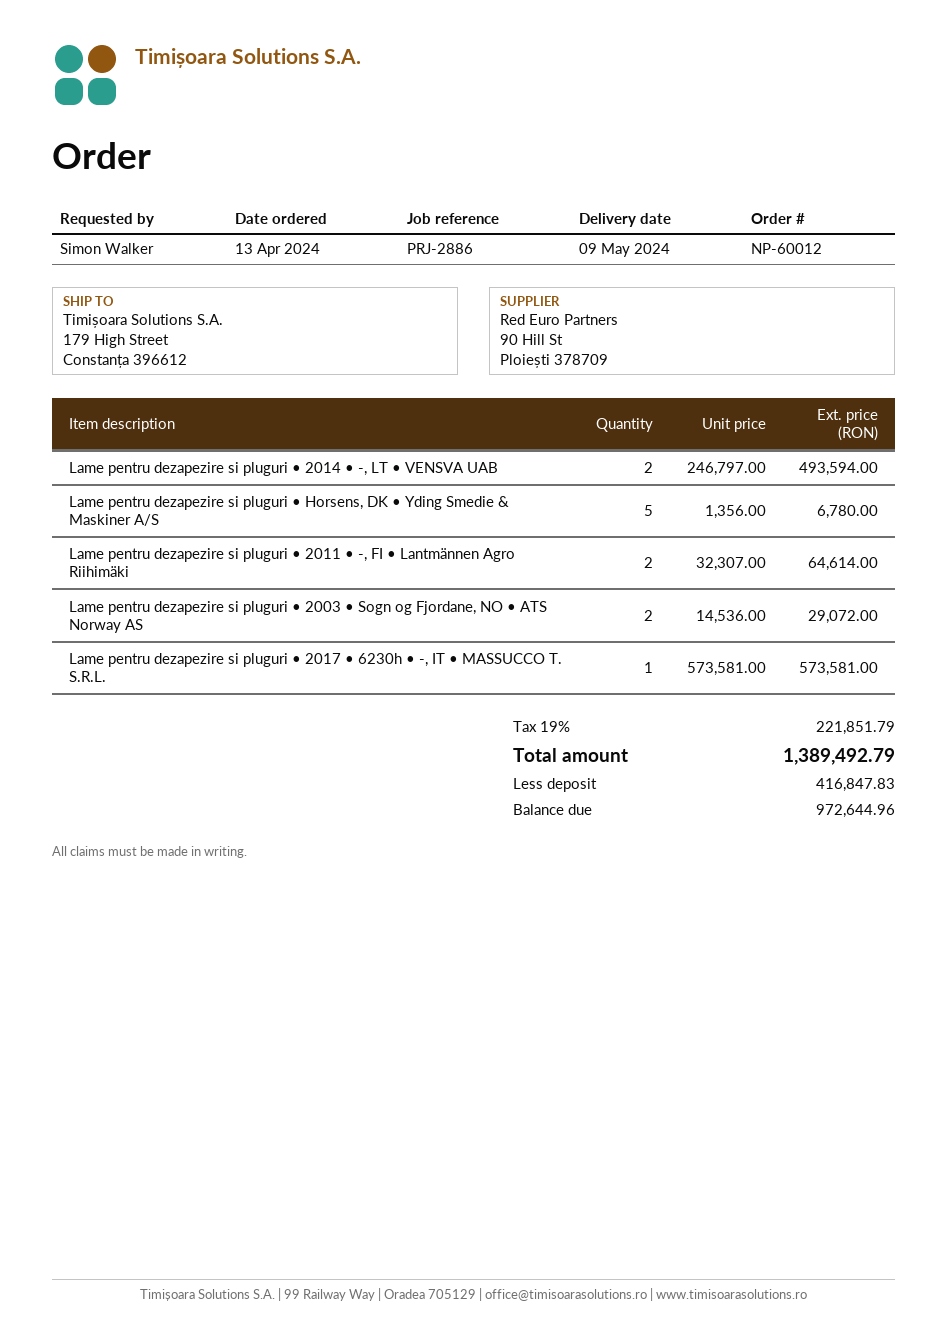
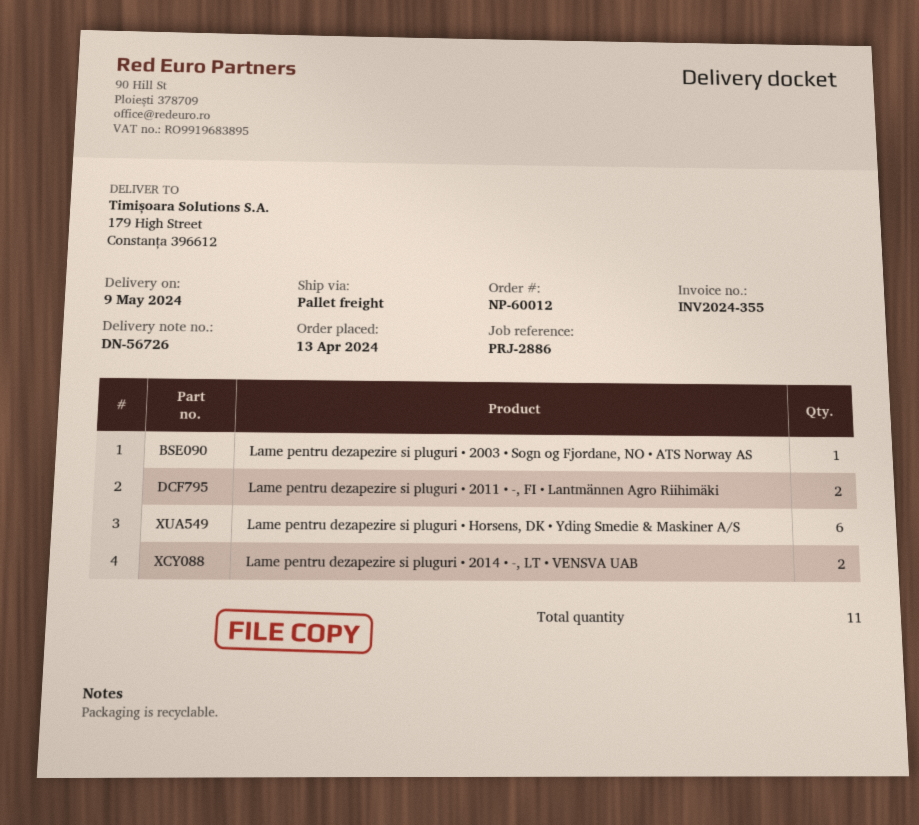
Lame pentru dezapezire si pluguri • Horsens, DK • Yding Smedie & Maskiner A/S: 5 -> 6
Lame pentru dezapezire si pluguri • 2003 • Sogn og Fjordane, NO • ATS Norway AS: 2 -> 1
Lame pentru dezapezire si pluguri • 2017 • 6230h • -, IT • MASSUCCO T. S.R.L.: 1 -> none

